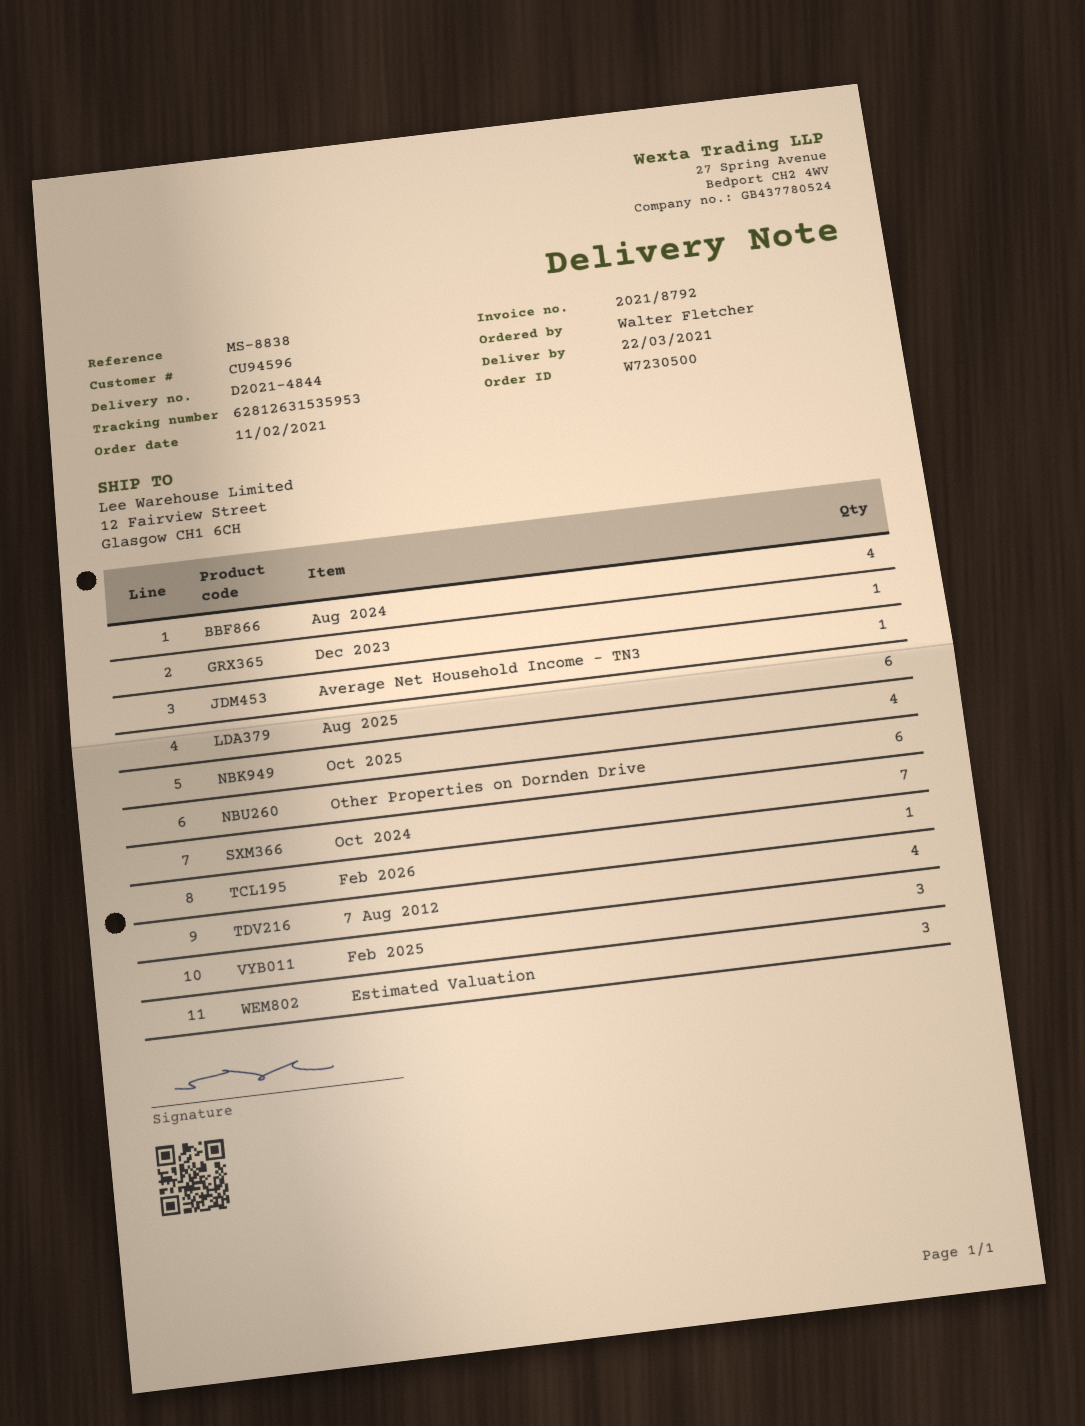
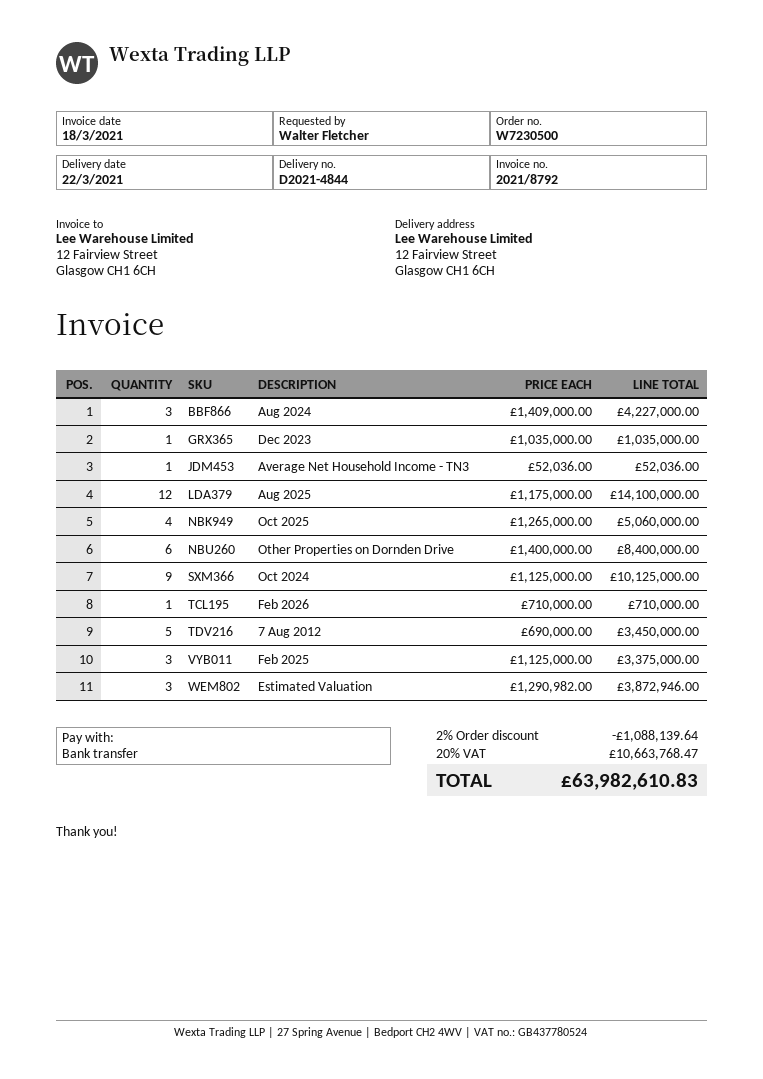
Aug 2024: 4 -> 3
Aug 2025: 6 -> 12
Oct 2024: 7 -> 9
7 Aug 2012: 4 -> 5

